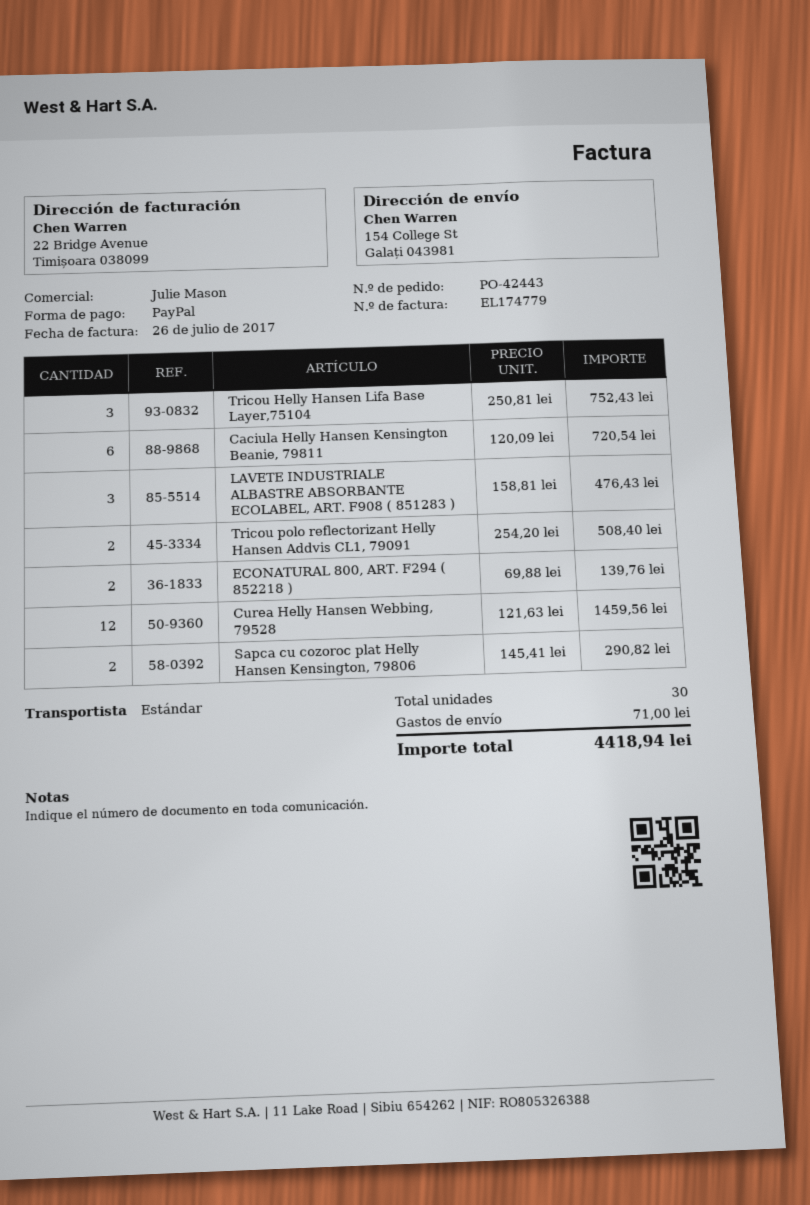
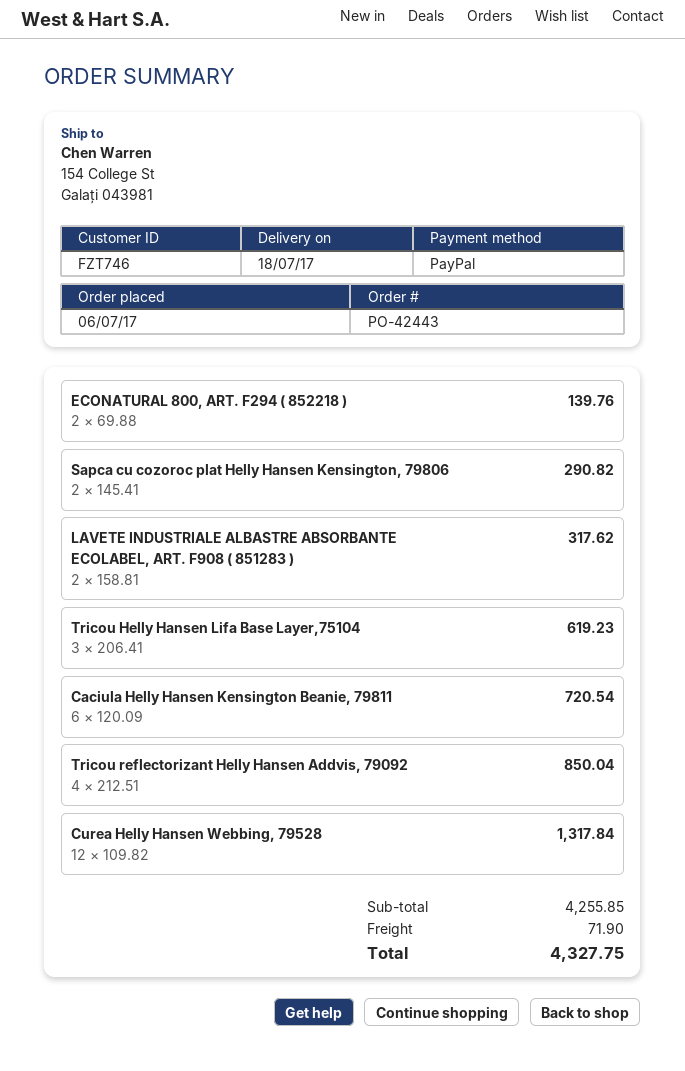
Tricou Helly Hansen Lifa Base Layer,75104: 3 x 250.81 = 752.43 -> 3 x 206.41 = 619.23
LAVETE INDUSTRIALE ALBASTRE ABSORBANTE ECOLABEL, ART. F908 ( 851283 ): 3 x 158.81 = 476.43 -> 2 x 158.81 = 317.62
Tricou polo reflectorizant Helly Hansen Addvis CL1, 79091: 2 x 254.20 = 508.40 -> none
Curea Helly Hansen Webbing, 79528: 12 x 121.63 = 1459.56 -> 12 x 109.82 = 1317.84
Tricou reflectorizant Helly Hansen Addvis, 79092: none -> 4 x 212.51 = 850.04
shipping: 71.00 -> 71.90
total: 4418.94 -> 4327.75

